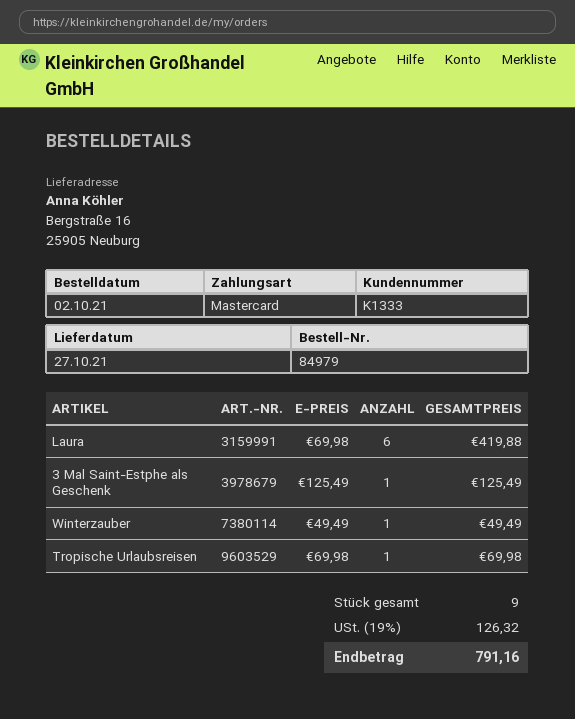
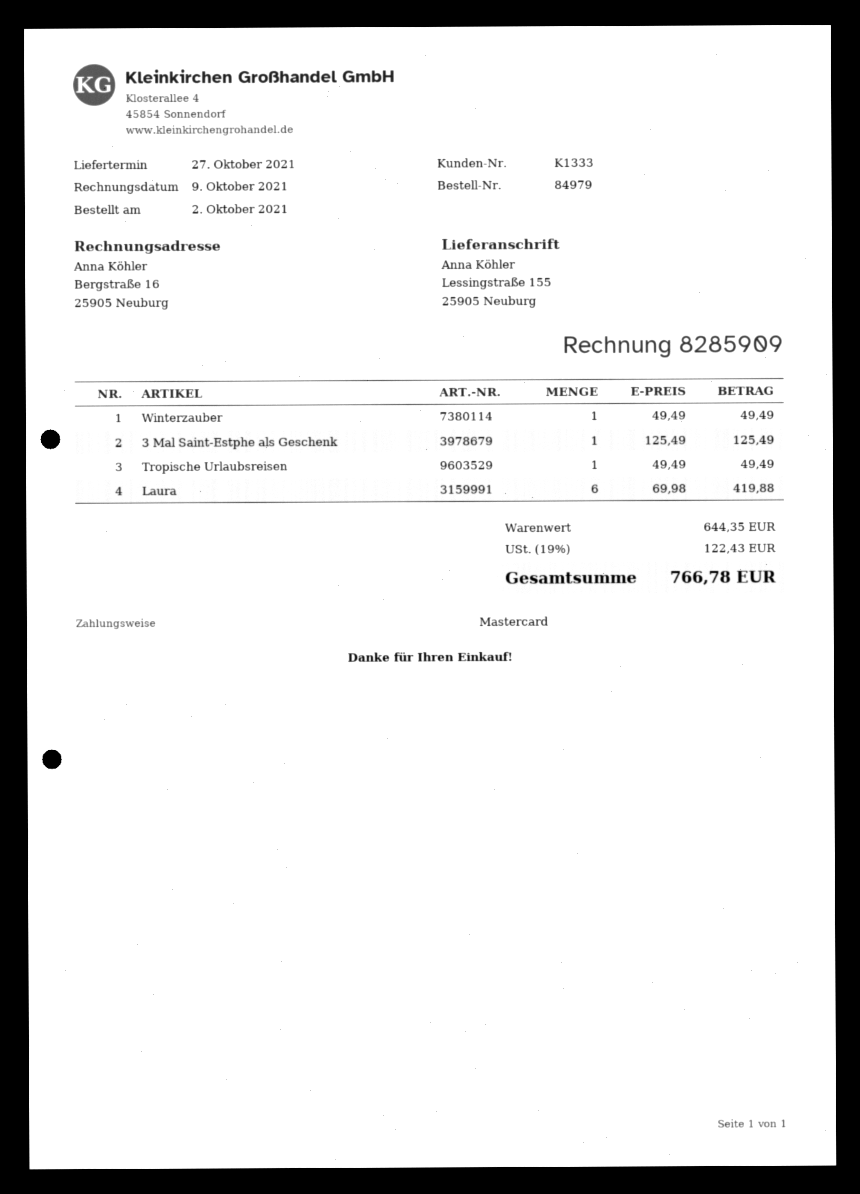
ship to: Bergstraße 16, 25905 Neuburg -> Lessingstraße 155, 25905 Neuburg
Tropische Urlaubsreisen: 1 x 69.98 = 69.98 -> 1 x 49.49 = 49.49
tax: 19% = 126.32 -> 19% = 122.43
total: 791.16 -> 766.78

